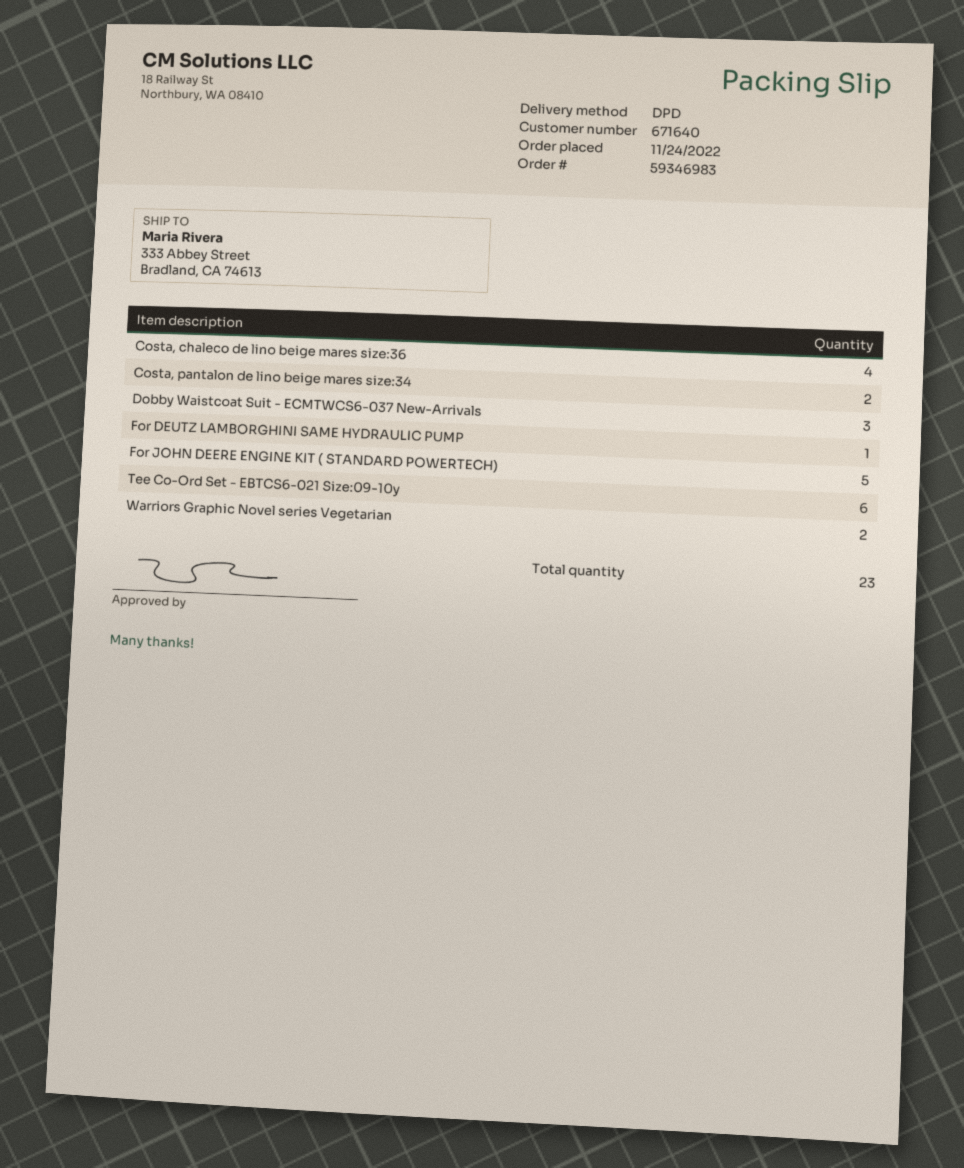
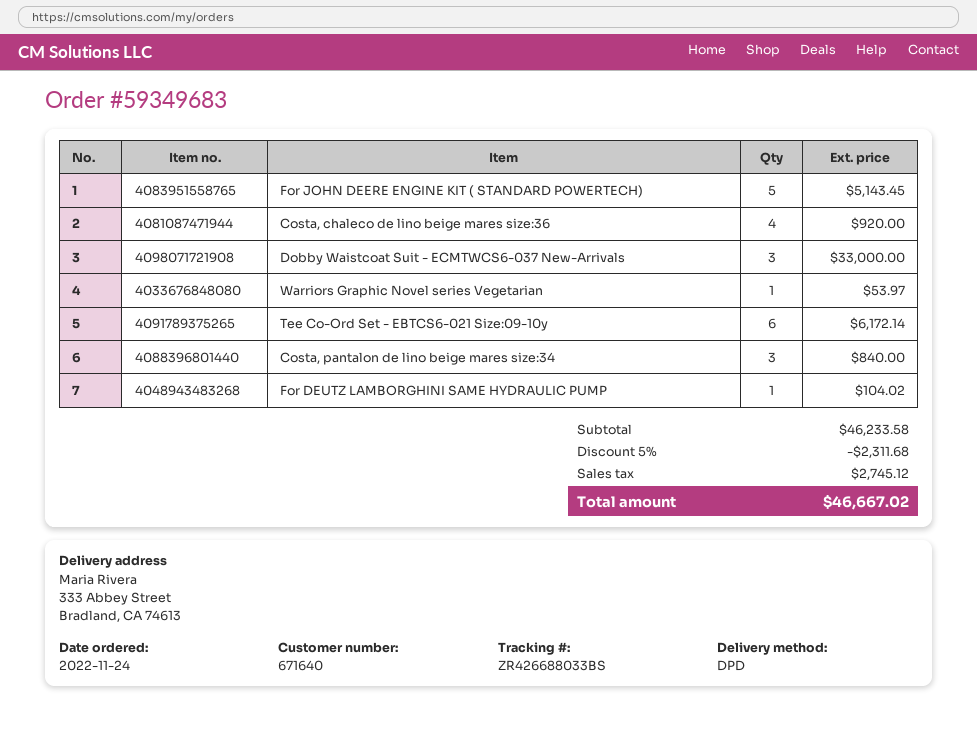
order number: 59346983 -> 59349683
Costa, pantalon de lino beige mares size:34: 2 -> 3
Warriors Graphic Novel series Vegetarian: 2 -> 1

